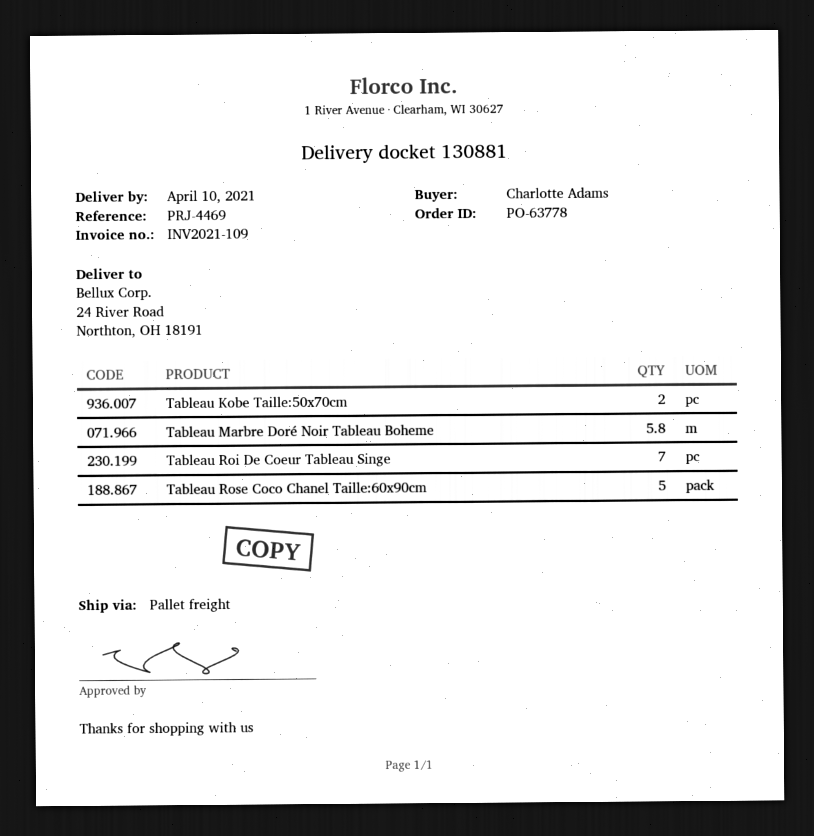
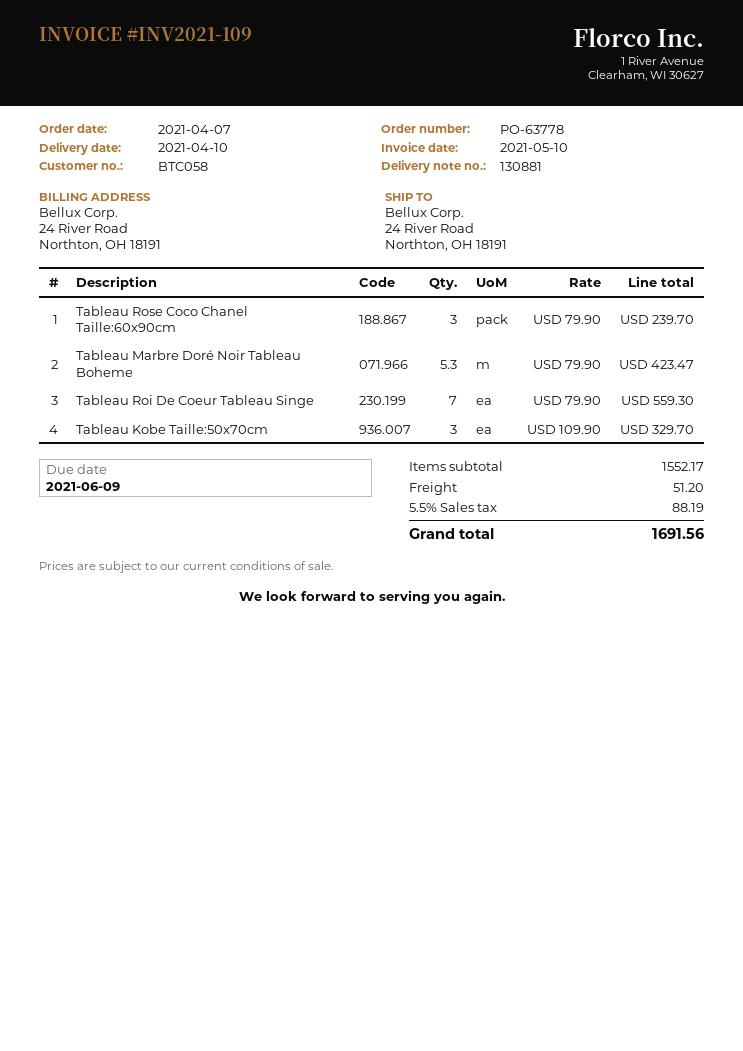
Tableau Kobe Taille:50x70cm: 2 -> 3
Tableau Marbre Doré Noir Tableau Boheme: 5.8 -> 5.3
Tableau Rose Coco Chanel Taille:60x90cm: 5 -> 3

